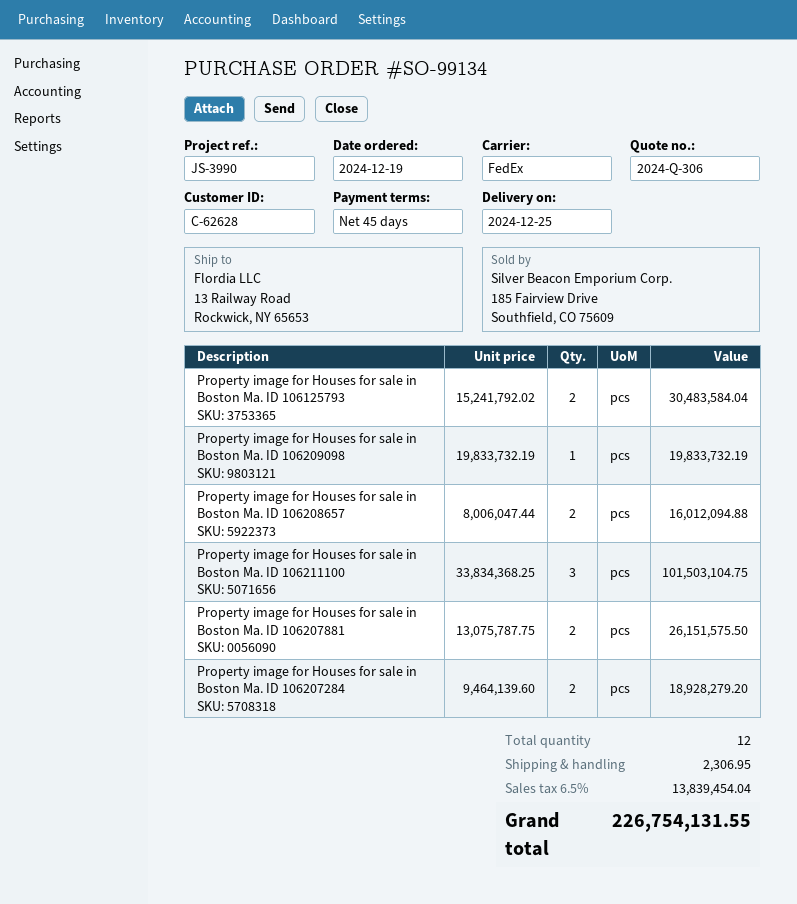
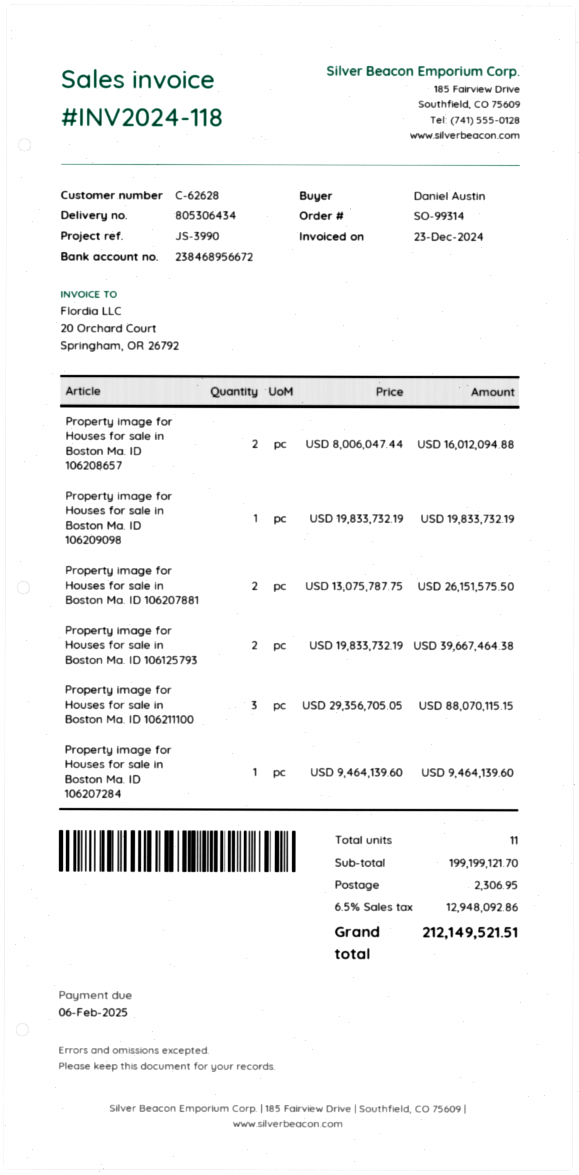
order number: SO-99134 -> SO-99314
Property image for Houses for sale in Boston Ma. ID 106125793: 2 x 15241792.02 = 30483584.04 -> 2 x 19833732.19 = 39667464.38
Property image for Houses for sale in Boston Ma. ID 106211100: 3 x 33834368.25 = 101503104.75 -> 3 x 29356705.05 = 88070115.15
Property image for Houses for sale in Boston Ma. ID 106207284: 2 x 9464139.60 = 18928279.20 -> 1 x 9464139.60 = 9464139.60
total quantity: 12 -> 11
tax: 6.5% = 13839454.04 -> 6.5% = 12948092.86
total: 226754131.55 -> 212149521.51

